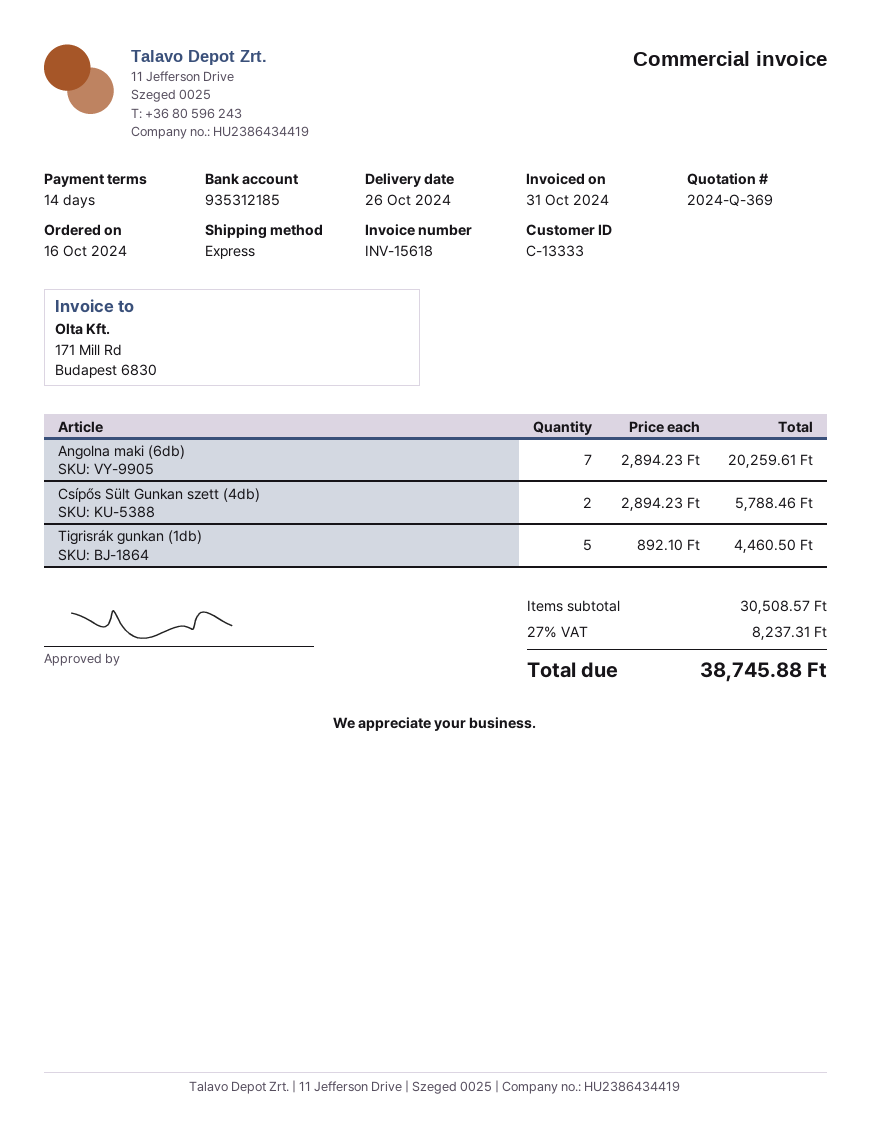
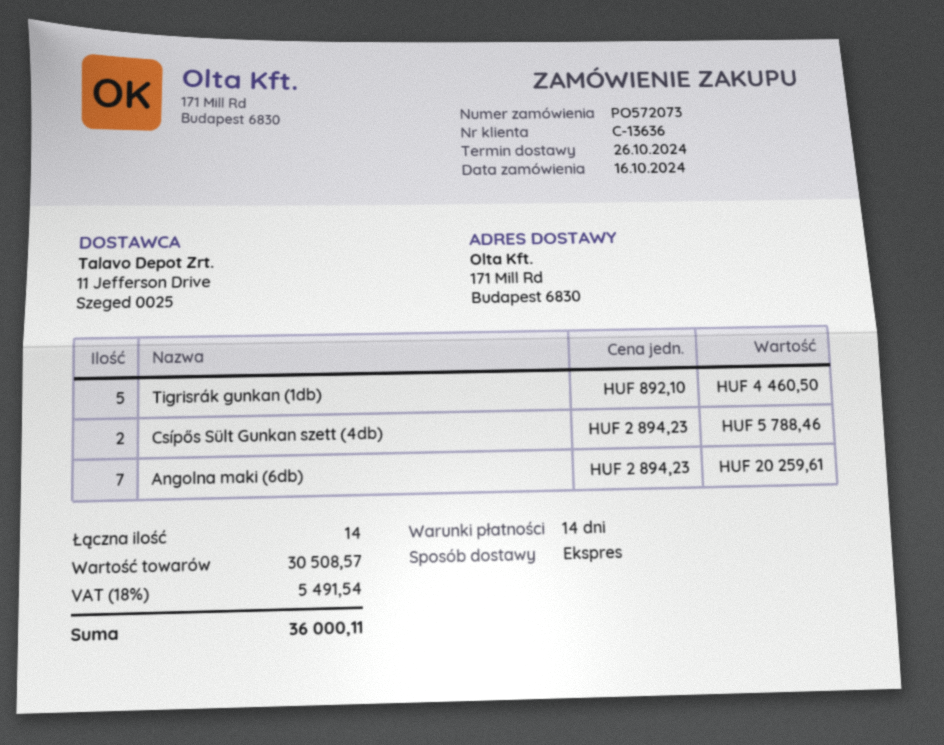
customer number: C-13333 -> C-13636
tax: 27% = 8237.31 -> 18% = 5491.54
total: 38745.88 -> 36000.11

